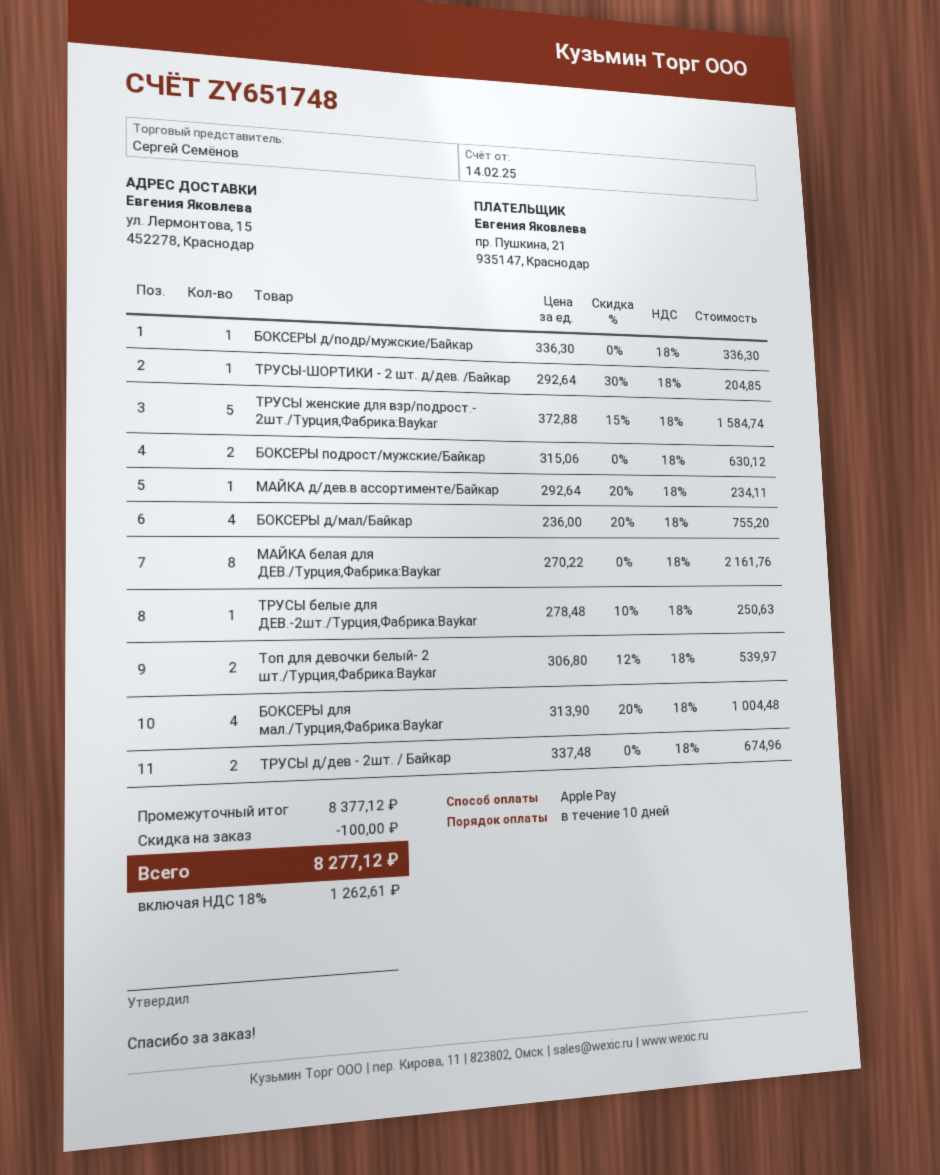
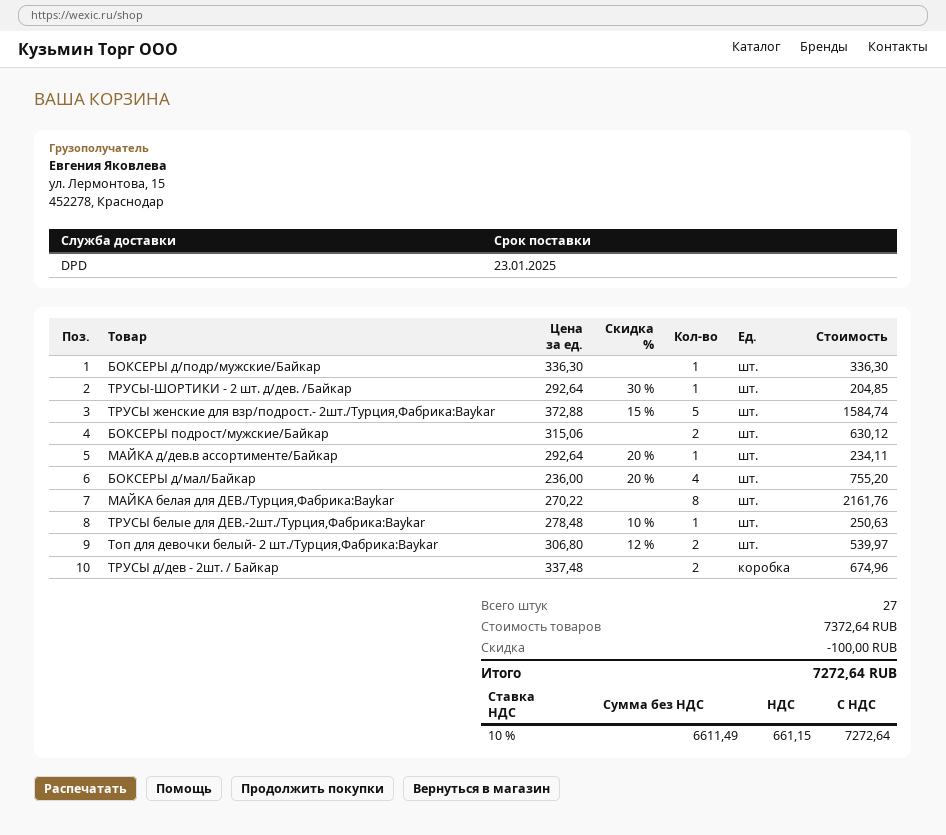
БОКСЕРЫ для мал./Турция,Фабрика:Baykar: 4 x 313.90 - 20% = 1004.48 -> none
subtotal: 8377.12 -> 7372.64
tax: 18% = 1262.61 -> 10% = 661.15
total: 8277.12 -> 7272.64

